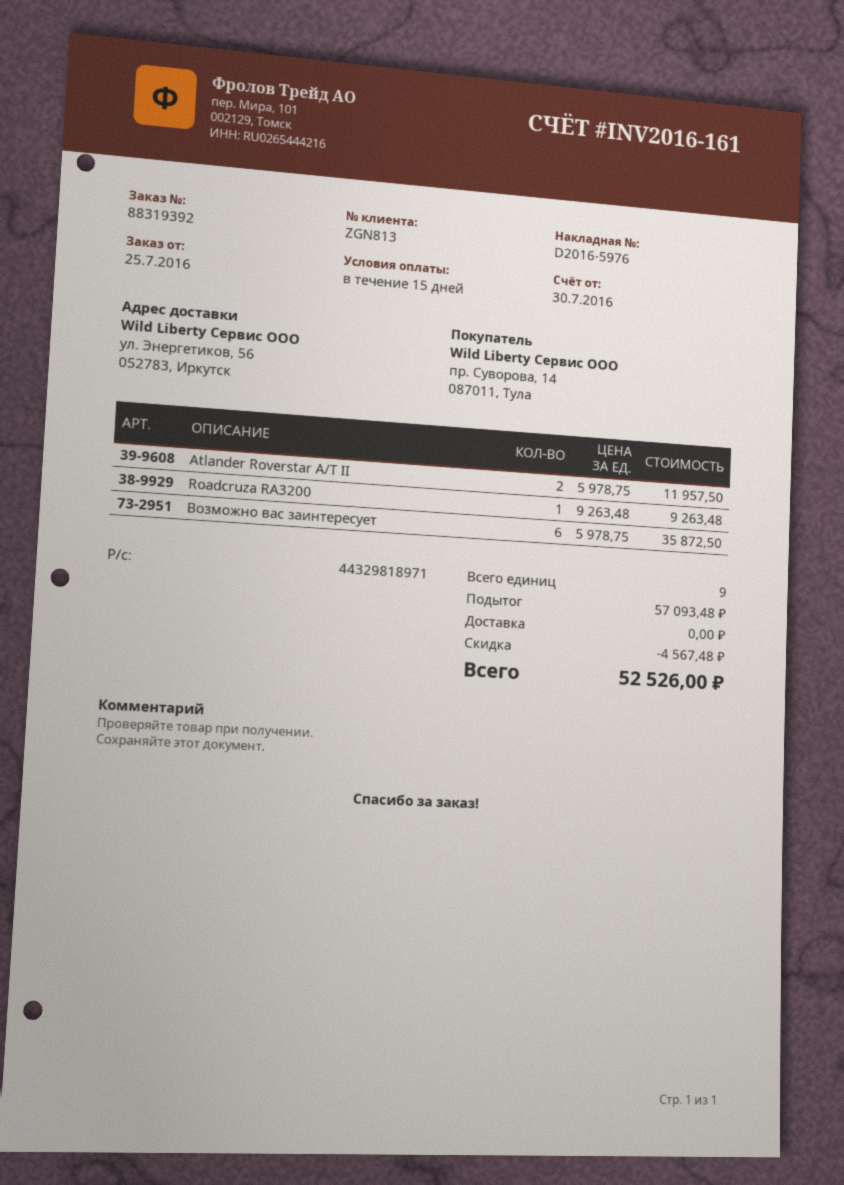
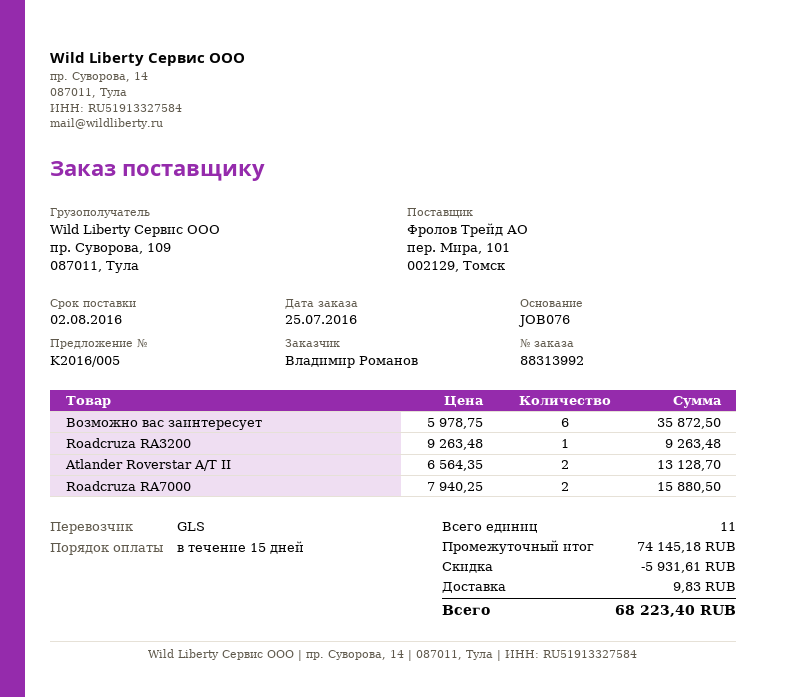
order number: 88319392 -> 88313992
ship to: ул. Энергетиков, 56, 052783, Иркутск -> пр. Суворова, 109, 087011, Тула
Atlander Roverstar A/T II: 2 x 5978.75 = 11957.50 -> 2 x 6564.35 = 13128.70
Roadcruza RA7000: none -> 2 x 7940.25 = 15880.50
total quantity: 9 -> 11
subtotal: 57093.48 -> 74145.18
discount: 4567.48 -> 5931.61
shipping: 0.00 -> 9.83
total: 52526.00 -> 68223.40

